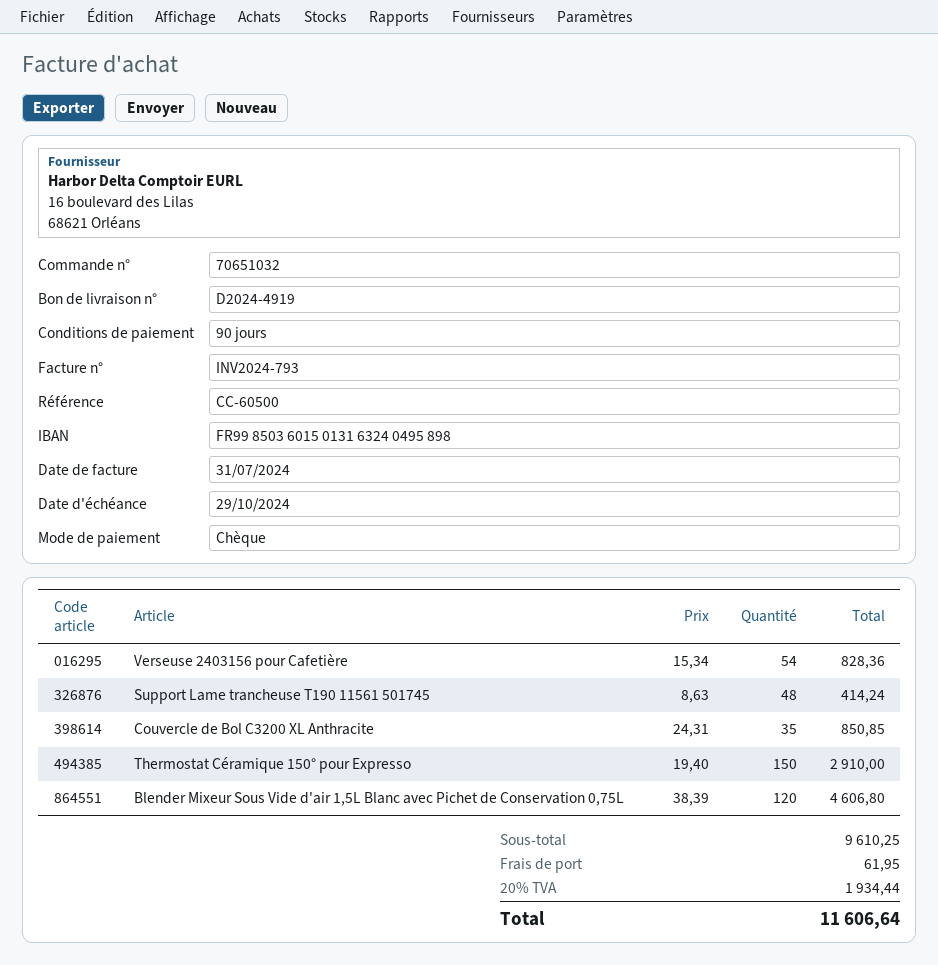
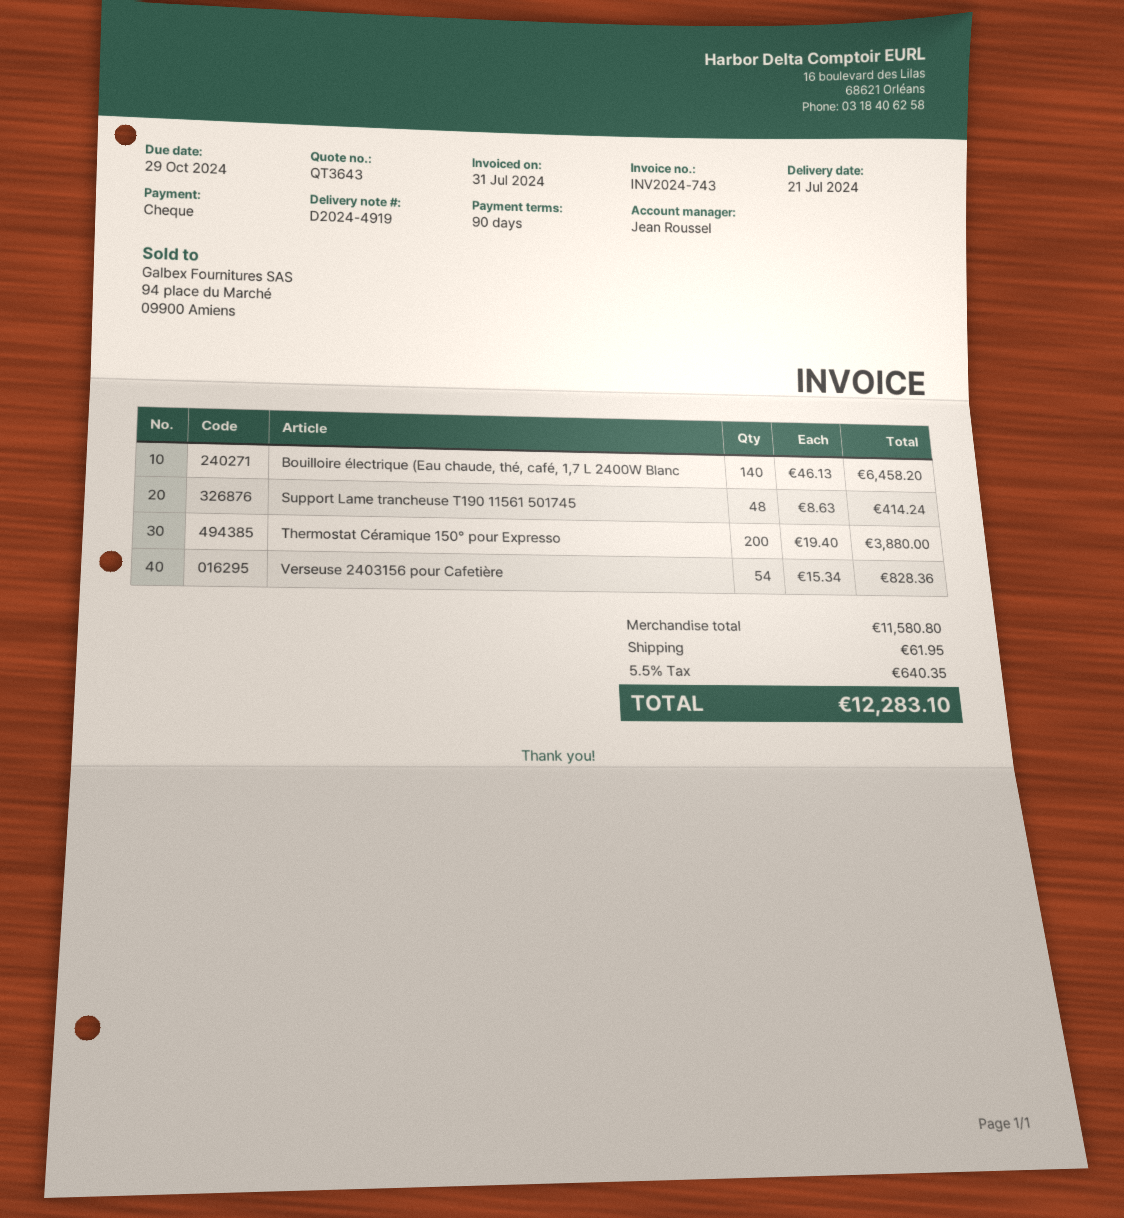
invoice number: INV2024-793 -> INV2024-743
Couvercle de Bol C3200 XL Anthracite: 35 x 24.31 = 850.85 -> none
Thermostat Céramique 150° pour Expresso: 150 x 19.40 = 2910.00 -> 200 x 19.40 = 3880.00
Blender Mixeur Sous Vide d'air 1,5L Blanc avec Pichet de Conservation 0,75L: 120 x 38.39 = 4606.80 -> none
Bouilloire électrique (Eau chaude, thé, café, 1,7 L 2400W Blanc: none -> 140 x 46.13 = 6458.20
subtotal: 9610.25 -> 11580.80
tax: 20% = 1934.44 -> 5.5% = 640.35
total: 11606.64 -> 12283.10

